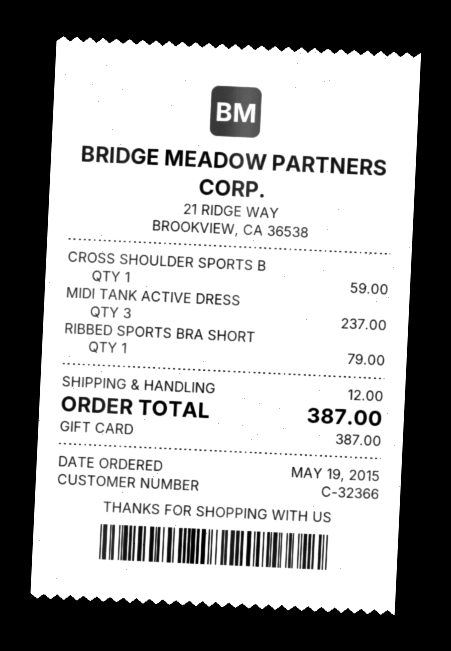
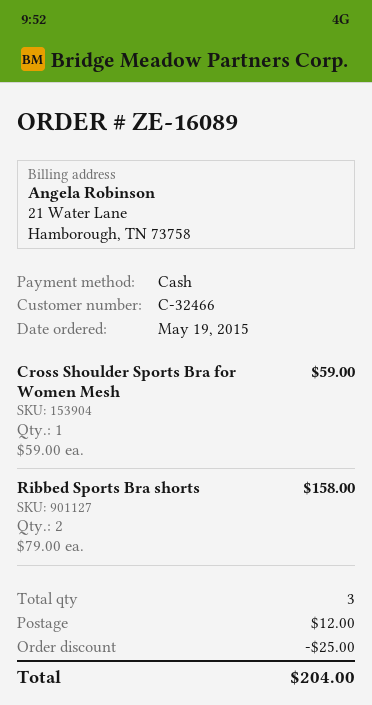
customer number: C-32366 -> C-32466
payment method: gift card -> cash
MIDI TANK ACTIVE DRESS: 3 for 237.00 -> none
RIBBED SPORTS BRA SHORT: 1 for 79.00 -> 2 for 158.00
discount: none -> 25.00
total: 387.00 -> 204.00

